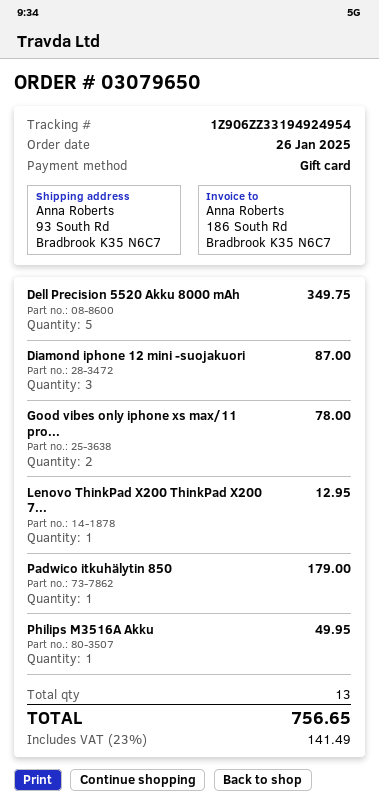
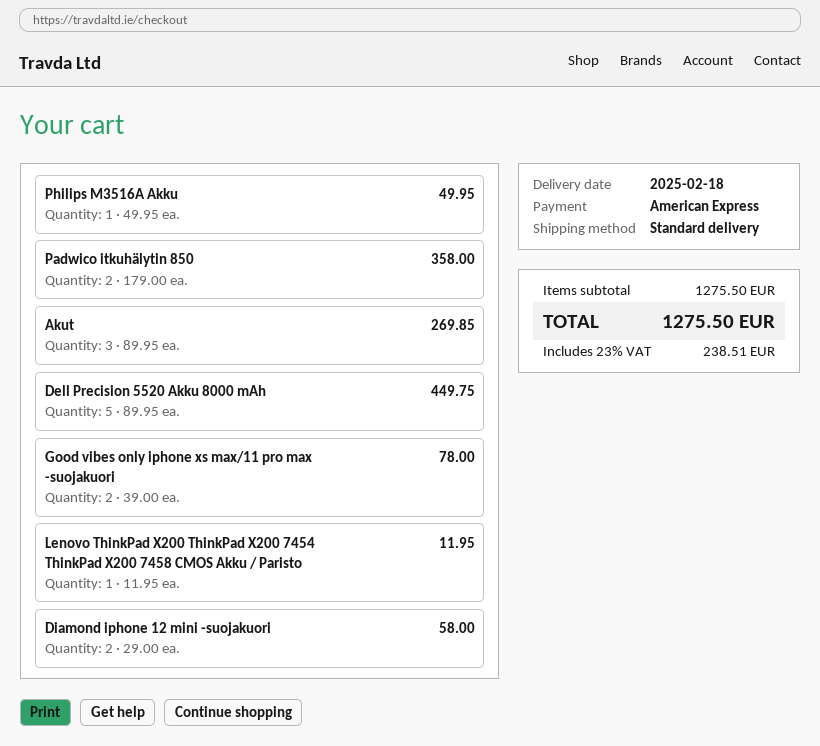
payment method: gift card -> American Express
Dell Precision 5520 Akku 8000 mAh: 5 for 349.75 -> 5 for 449.75
Diamond iphone 12 mini -suojakuori: 3 for 87.00 -> 2 for 58.00
Lenovo ThinkPad X200 ThinkPad X200 7...: 1 for 12.95 -> 1 for 11.95
Padwico itkuhälytin 850: 1 for 179.00 -> 2 for 358.00
Akut: none -> 3 for 269.85
tax: 23% = 141.49 -> 23% = 238.51
total: 756.65 -> 1275.50

